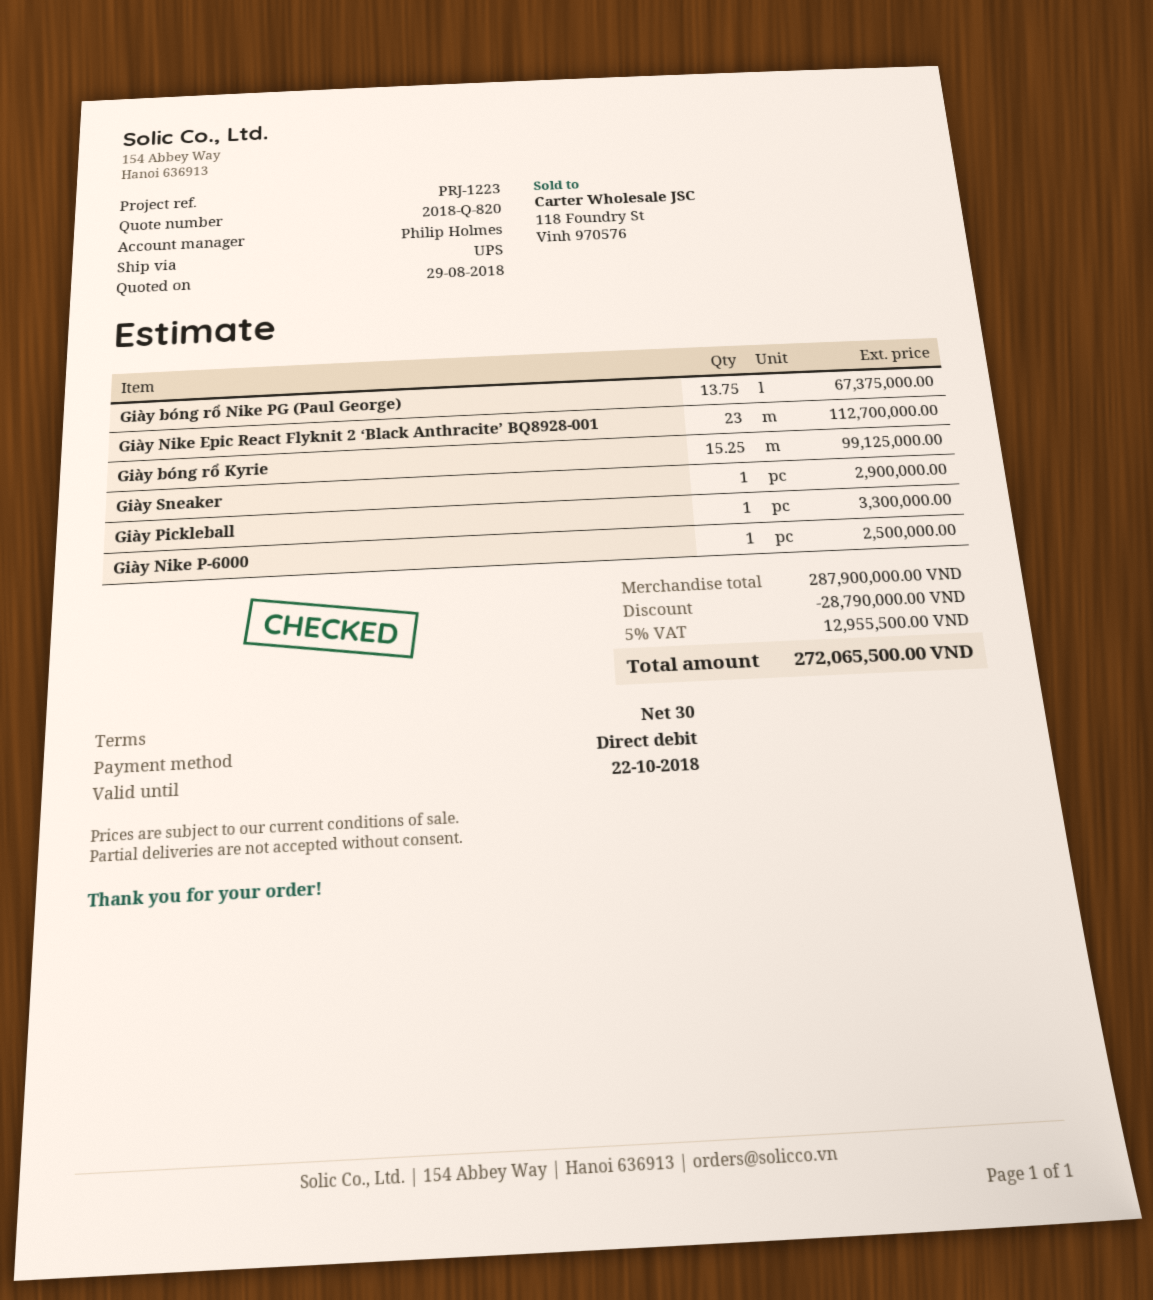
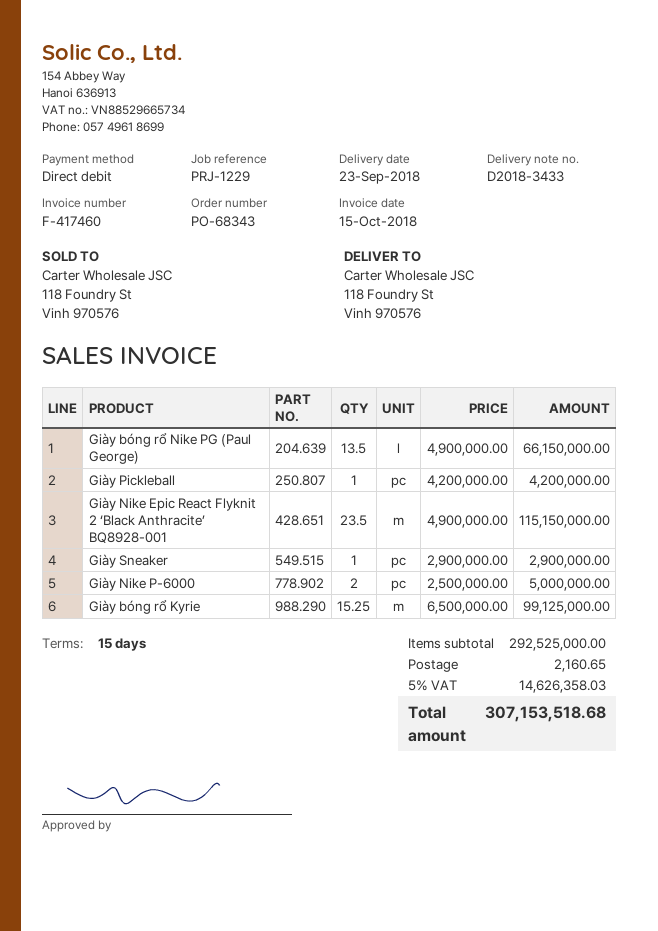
payment terms: 30 days -> 15 days
reference: PRJ-1223 -> PRJ-1229
Giày bóng rổ Nike PG (Paul George): 13.75 for 67375000.00 -> 13.5 for 66150000.00
Giày Nike Epic React Flyknit 2 ‘Black Anthracite’ BQ8928-001: 23 for 112700000.00 -> 23.5 for 115150000.00
Giày Pickleball: 1 for 3300000.00 -> 1 for 4200000.00
Giày Nike P-6000: 1 for 2500000.00 -> 2 for 5000000.00
subtotal: 287900000.00 -> 292525000.00
discount: 28790000.00 -> none
shipping: none -> 2160.65
tax: 5% = 12955500.00 -> 5% = 14626358.03
total: 272065500.00 -> 307153518.68

